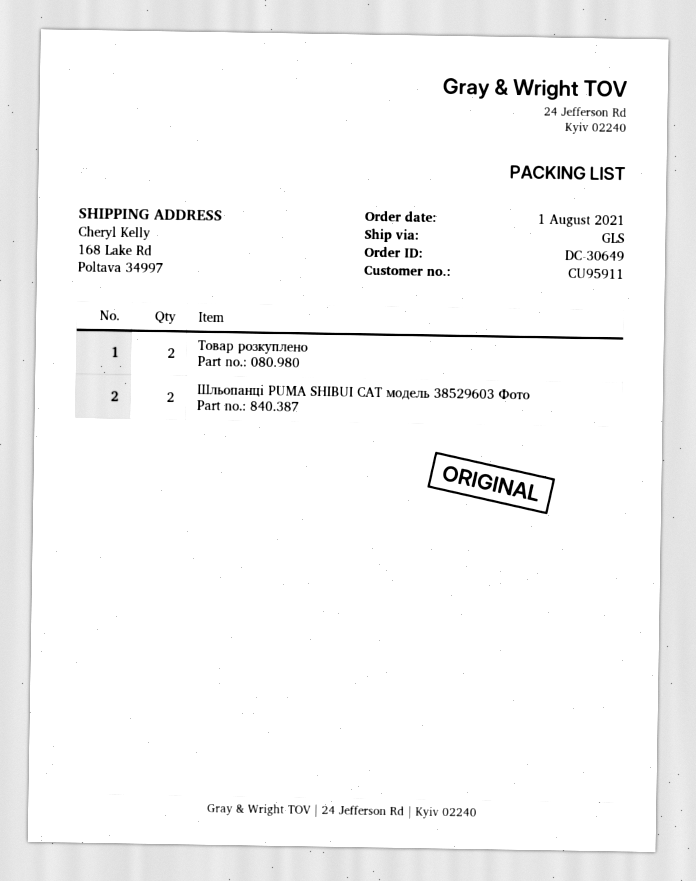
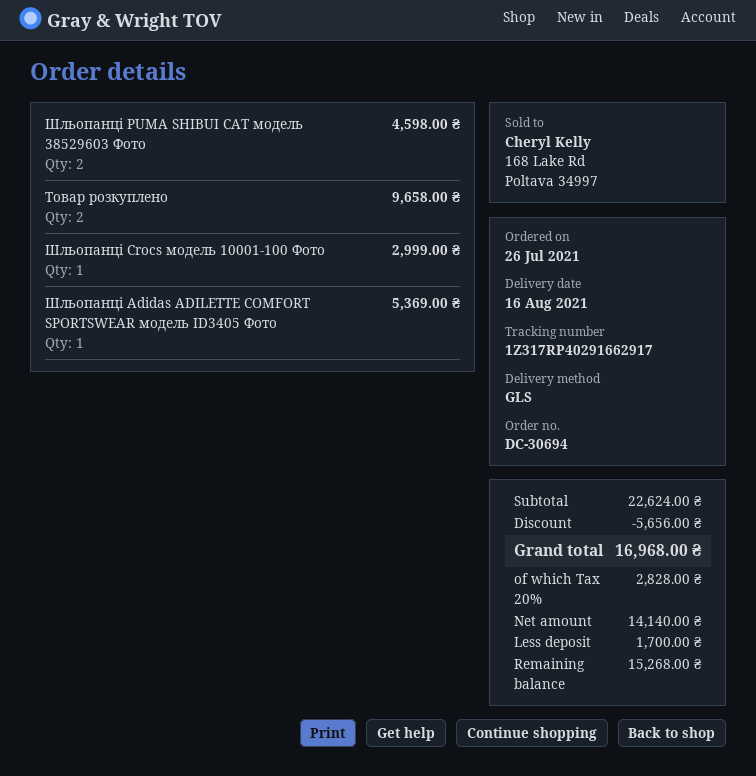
order number: DC-30649 -> DC-30694
order date: 2021-08-01 -> 2021-07-26
Шльопанці Crocs модель 10001-100 Фото: none -> 1
Шльопанці Adidas ADILETTE COMFORT SPORTSWEAR модель ID3405 Фото: none -> 1

